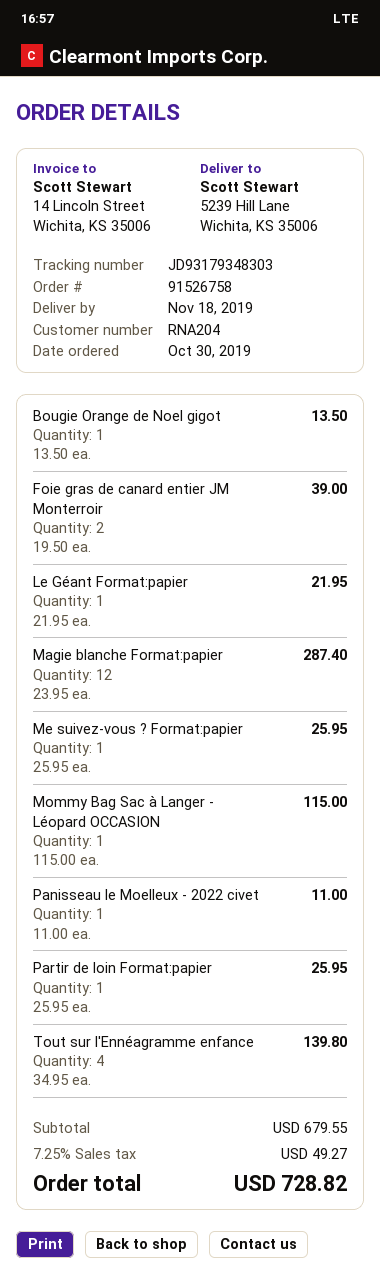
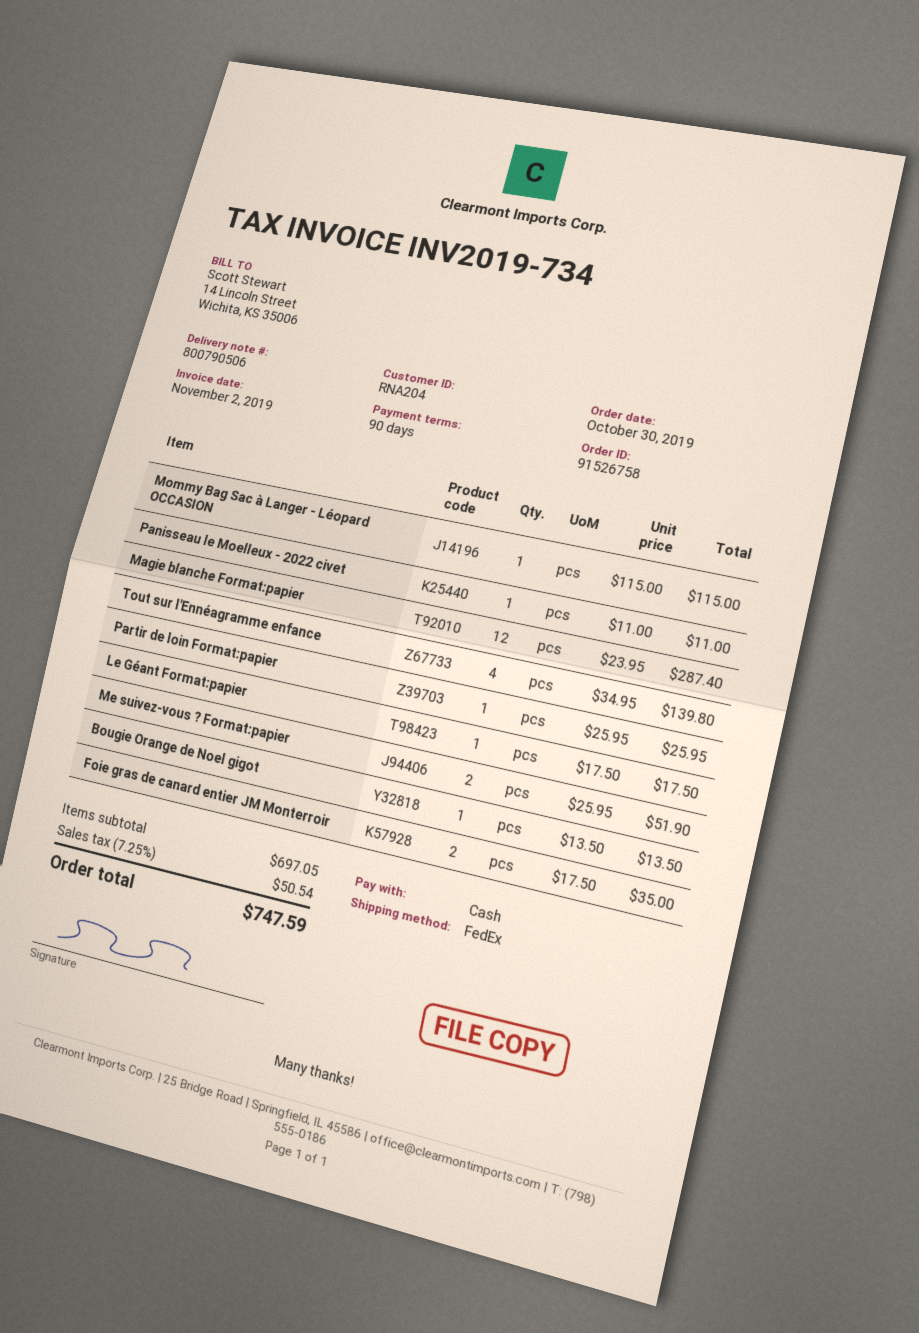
Foie gras de canard entier JM Monterroir: 2 x 19.50 = 39.00 -> 2 x 17.50 = 35.00
Le Géant Format:papier: 1 x 21.95 = 21.95 -> 1 x 17.50 = 17.50
Me suivez-vous ? Format:papier: 1 x 25.95 = 25.95 -> 2 x 25.95 = 51.90
subtotal: 679.55 -> 697.05
tax: 7.25% = 49.27 -> 7.25% = 50.54
total: 728.82 -> 747.59

